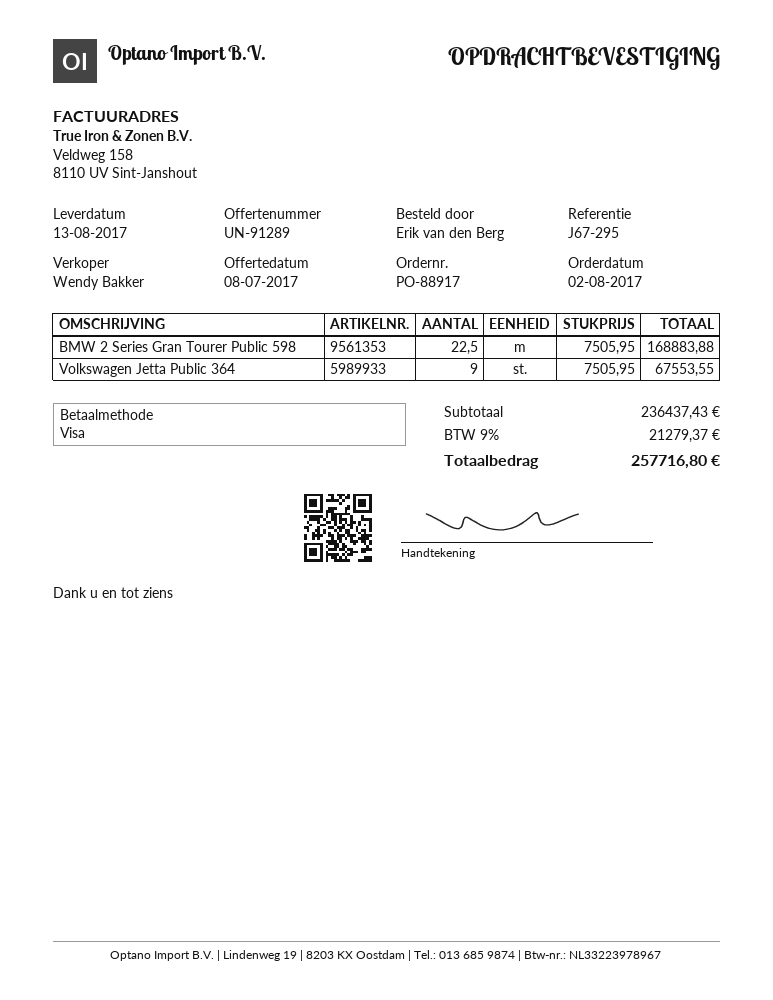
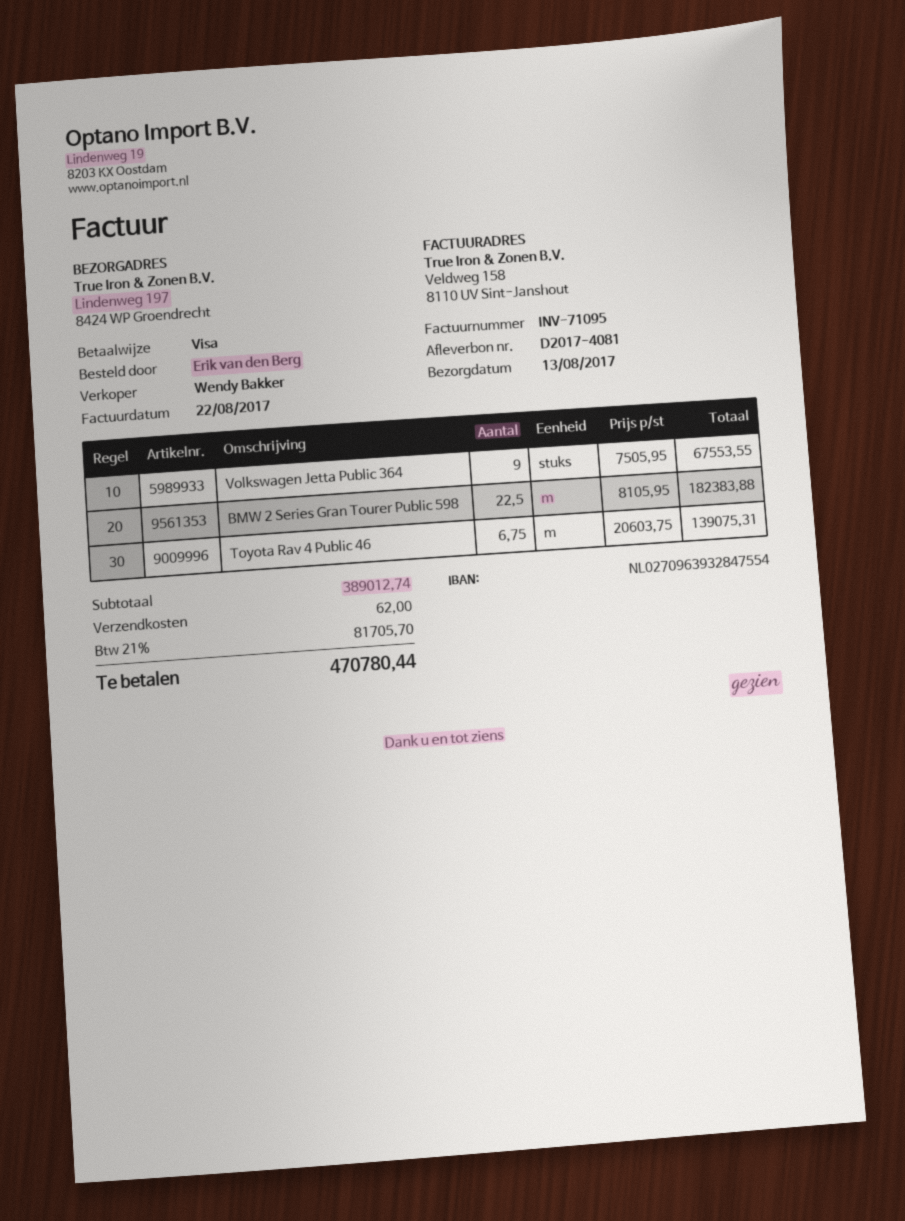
BMW 2 Series Gran Tourer Public 598: 22.5 x 7505.95 = 168883.88 -> 22.5 x 8105.95 = 182383.88
Toyota Rav 4 Public 46: none -> 6.75 x 20603.75 = 139075.31
subtotal: 236437.43 -> 389012.74
shipping: none -> 62.00
tax: 9% = 21279.37 -> 21% = 81705.70
total: 257716.80 -> 470780.44

